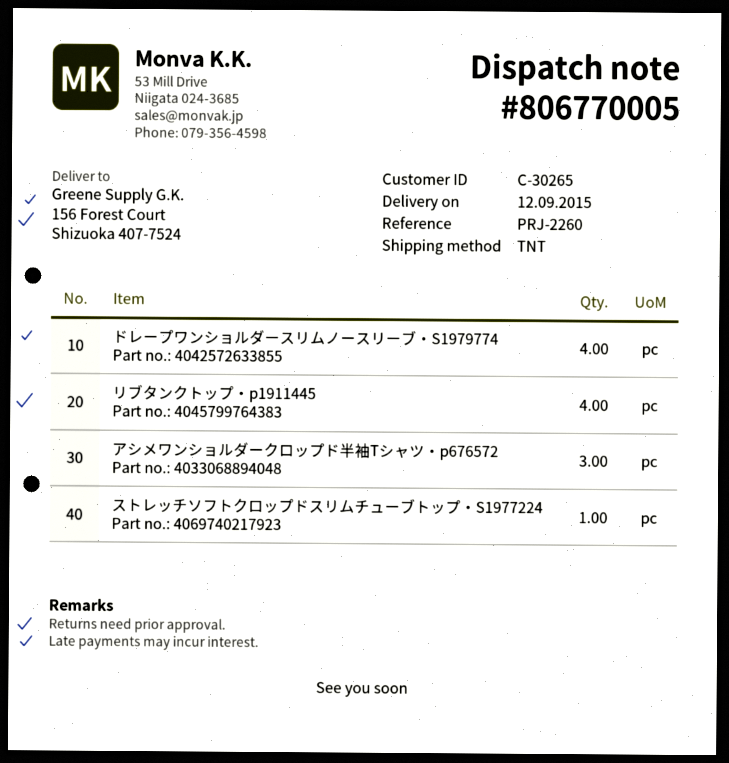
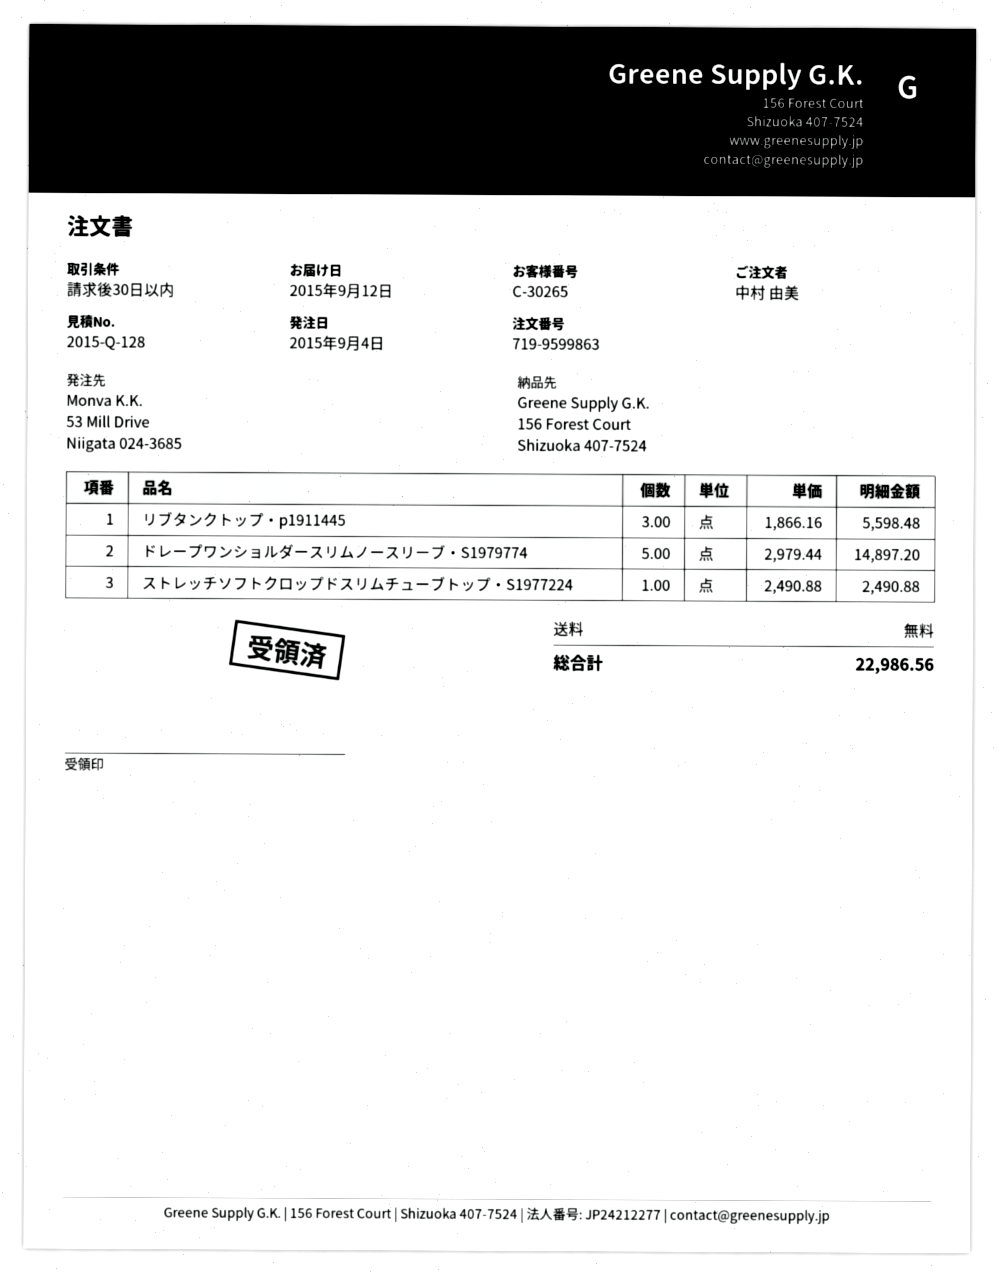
ドレープワンショルダースリムノースリーブ・S1979774: 4 -> 5
リブタンクトップ・p1911445: 4 -> 3
アシメワンショルダークロップド半袖Tシャツ・p676572: 3 -> none

